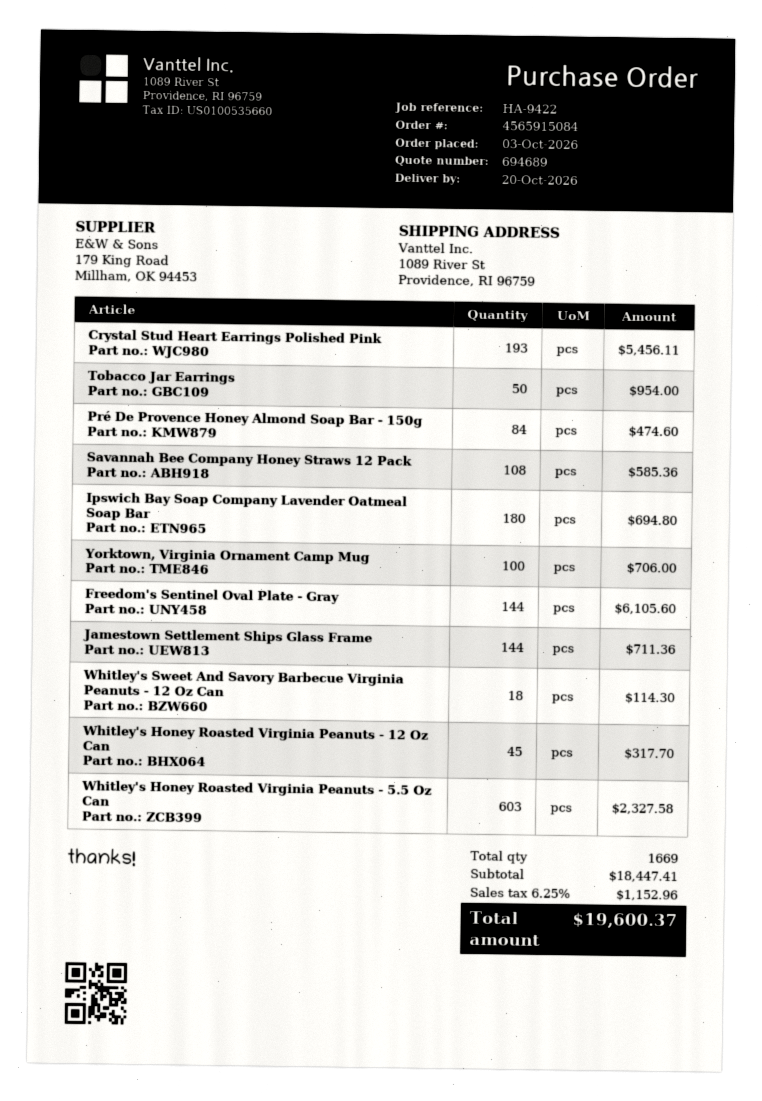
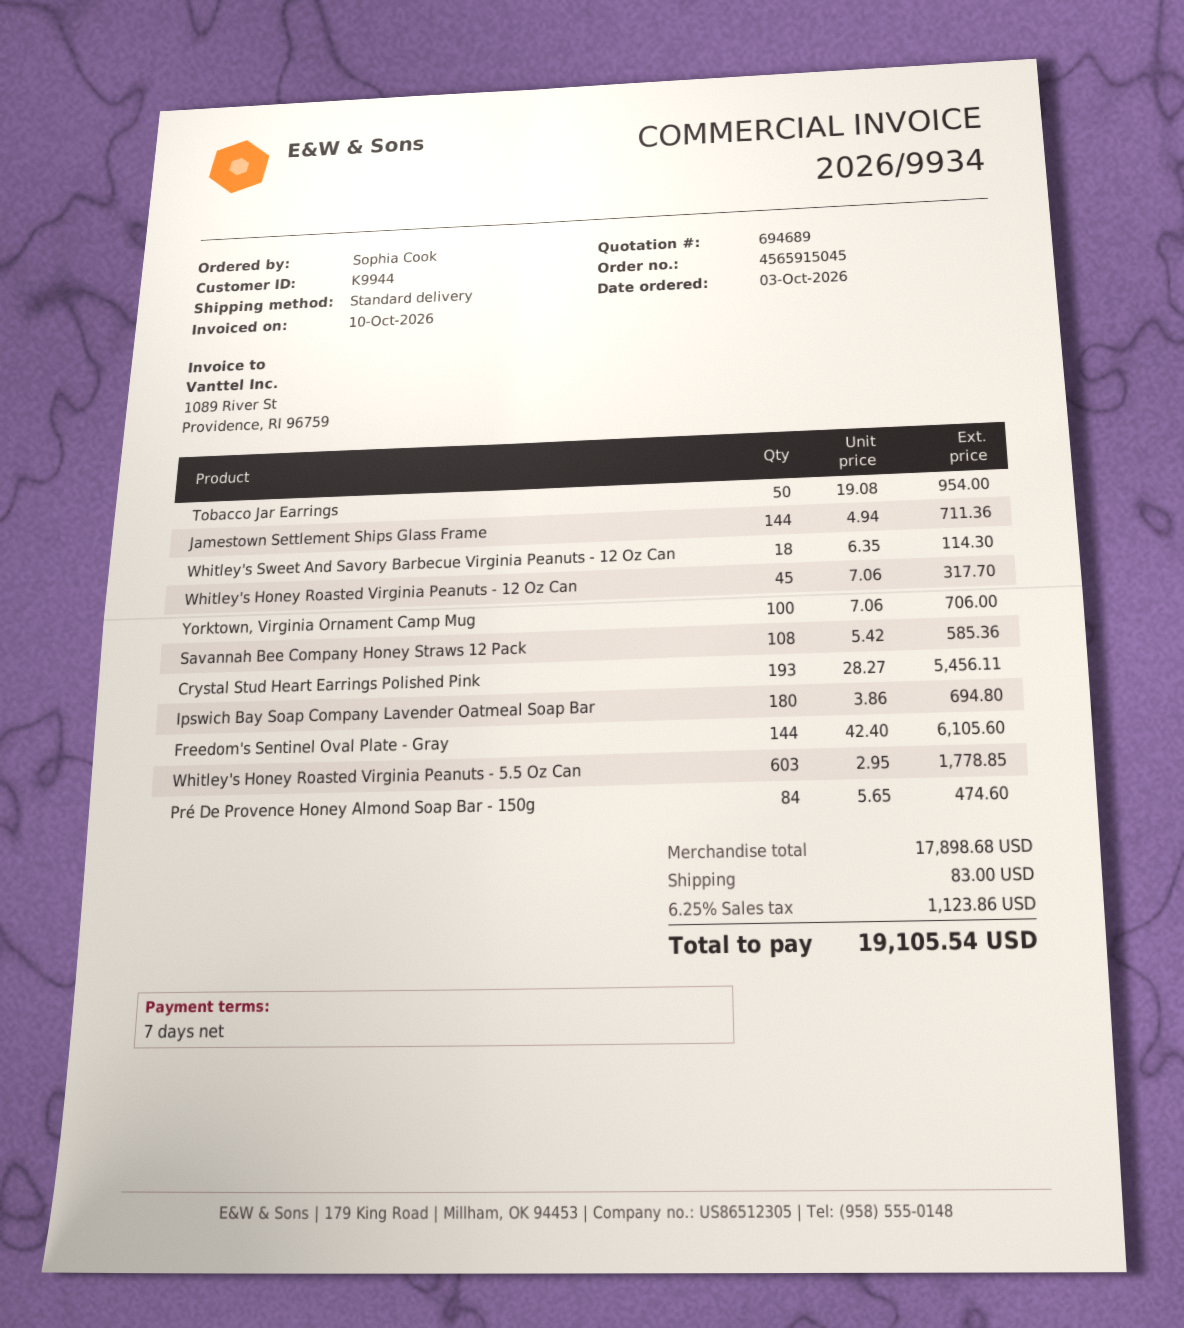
order number: 4565915084 -> 4565915045
Whitley's Honey Roasted Virginia Peanuts - 5.5 Oz Can: 603 for 2327.58 -> 603 for 1778.85
subtotal: 18447.41 -> 17898.68
shipping: none -> 83.00
tax: 6.25% = 1152.96 -> 6.25% = 1123.86
total: 19600.37 -> 19105.54

